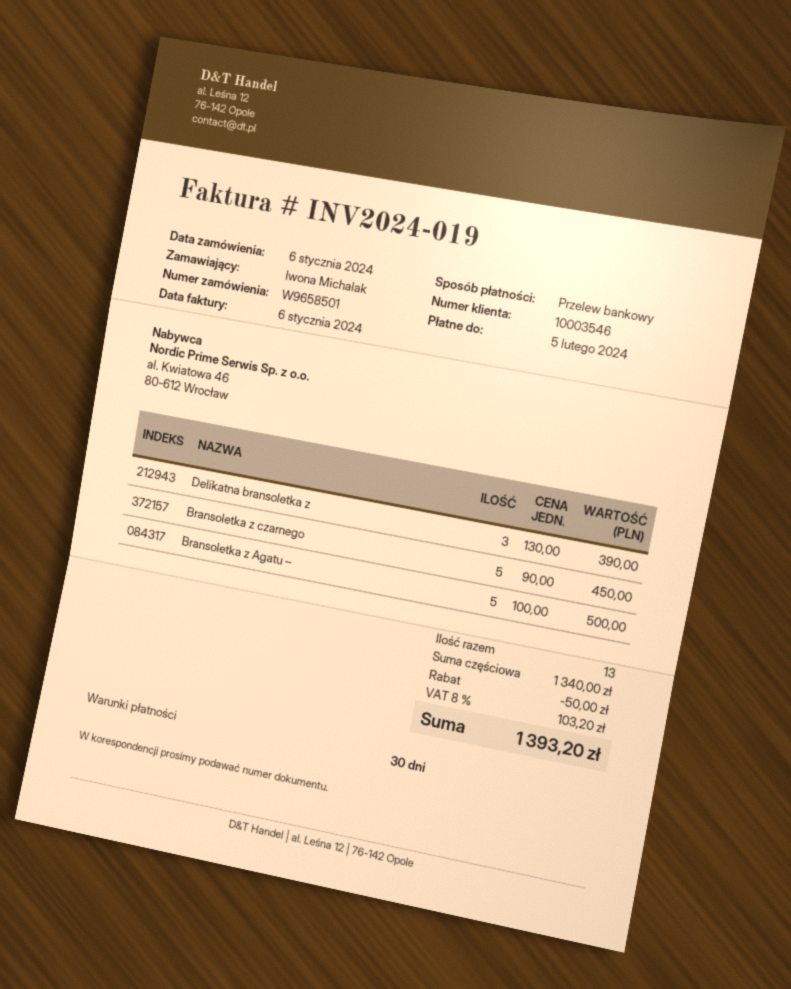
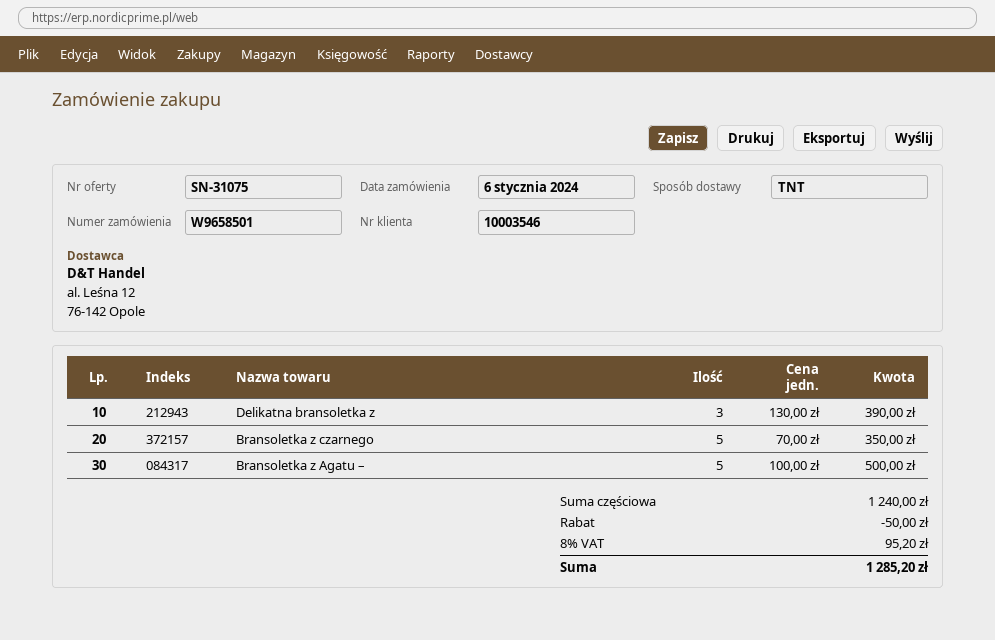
Bransoletka z czarnego: 5 x 90.00 = 450.00 -> 5 x 70.00 = 350.00
subtotal: 1340.00 -> 1240.00
tax: 8% = 103.20 -> 8% = 95.20
total: 1393.20 -> 1285.20

